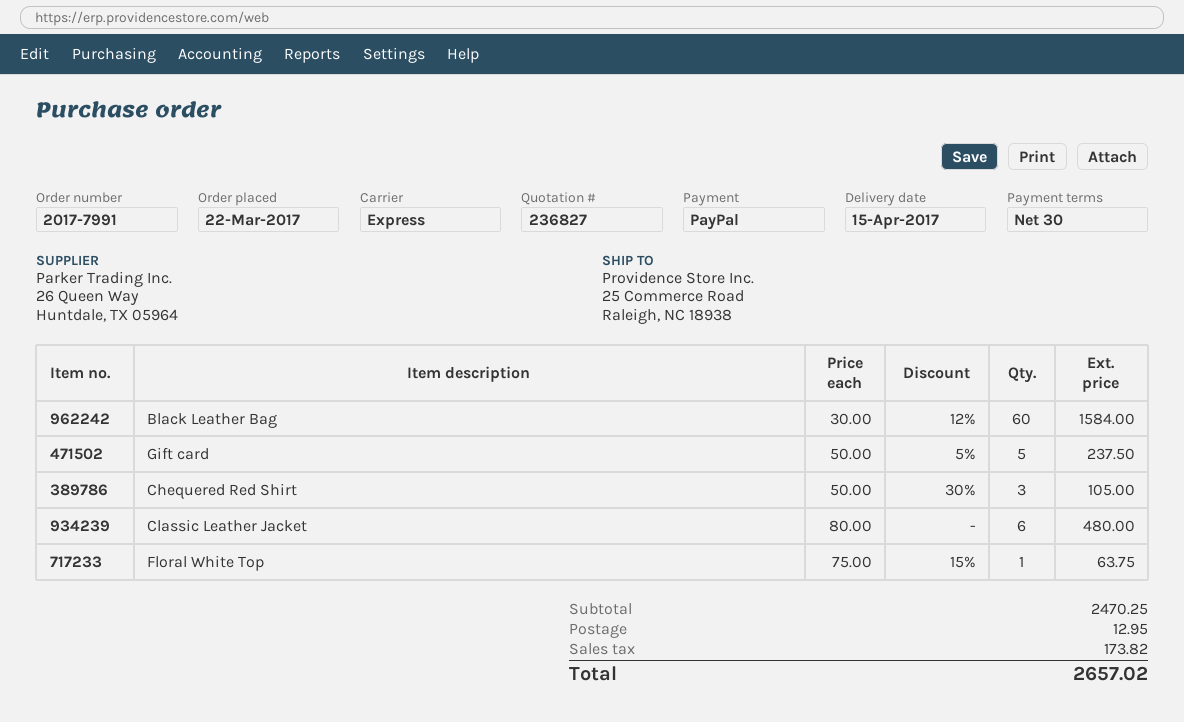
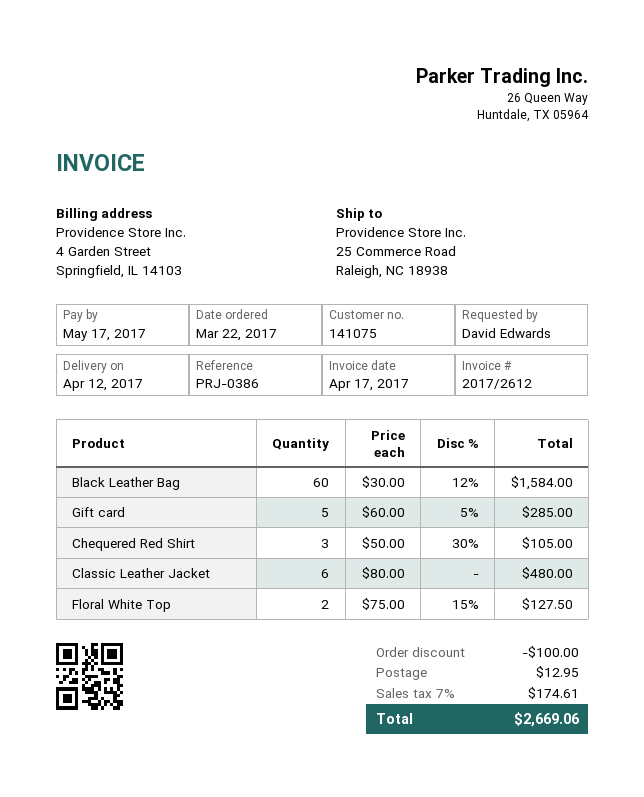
delivery date: 2017-04-15 -> 2017-04-12
Gift card: 5 x 50.00 - 5% = 237.50 -> 5 x 60.00 - 5% = 285.00
Floral White Top: 1 x 75.00 - 15% = 63.75 -> 2 x 75.00 - 15% = 127.50
discount: none -> 100.00
tax: 173.82 -> 174.61
total: 2657.02 -> 2669.06

